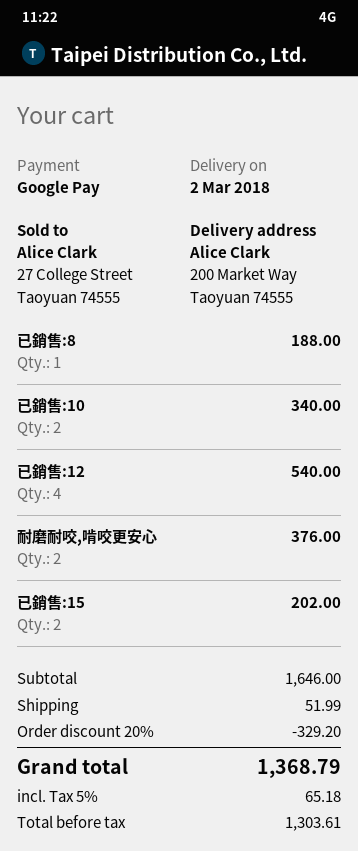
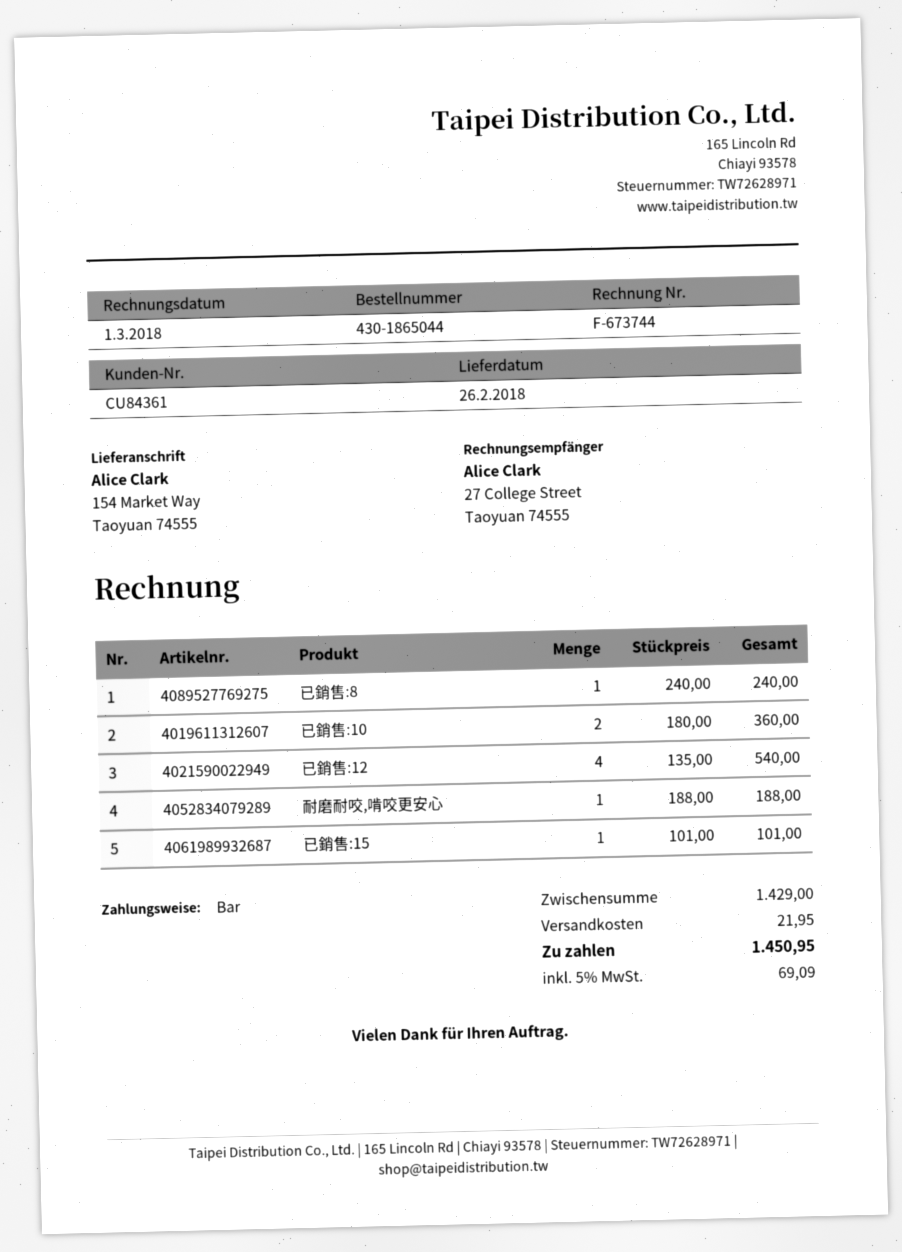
delivery date: 2018-03-02 -> 2018-02-26
payment method: Google Pay -> cash
ship to: 200 Market Way, Taoyuan 74555 -> 154 Market Way, Taoyuan 74555
已銷售:8: 1 for 188.00 -> 1 for 240.00
已銷售:10: 2 for 340.00 -> 2 for 360.00
耐磨耐咬,啃咬更安心: 2 for 376.00 -> 1 for 188.00
已銷售:15: 2 for 202.00 -> 1 for 101.00
subtotal: 1646.00 -> 1429.00
discount: 20% = 329.20 -> none
shipping: 51.99 -> 21.95
tax: 5% = 65.18 -> 5% = 69.09
total: 1368.79 -> 1450.95

